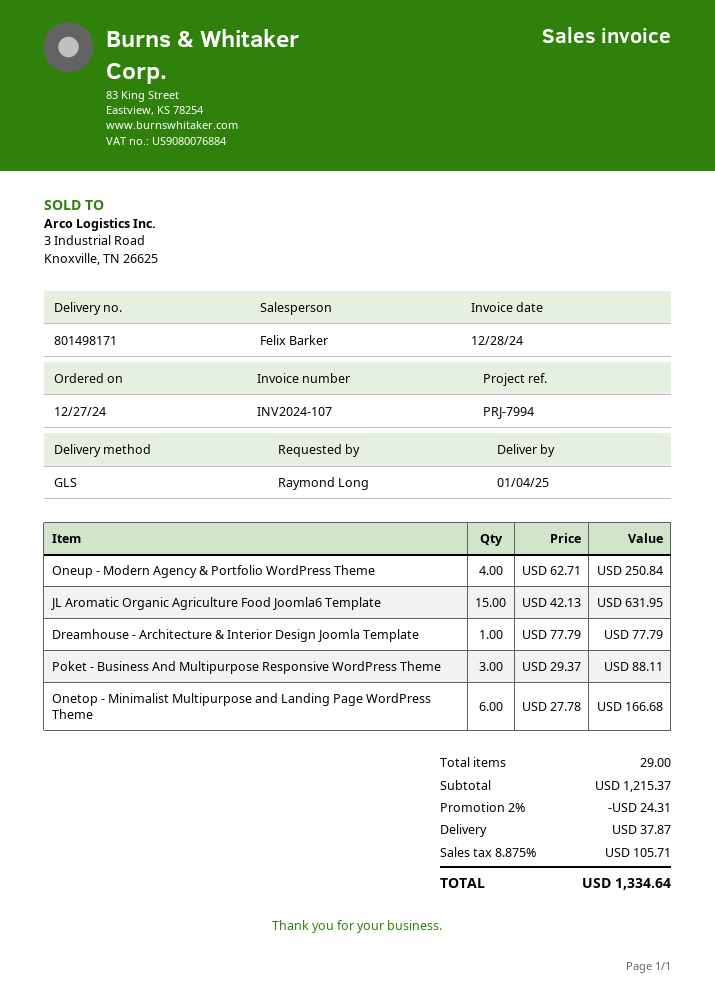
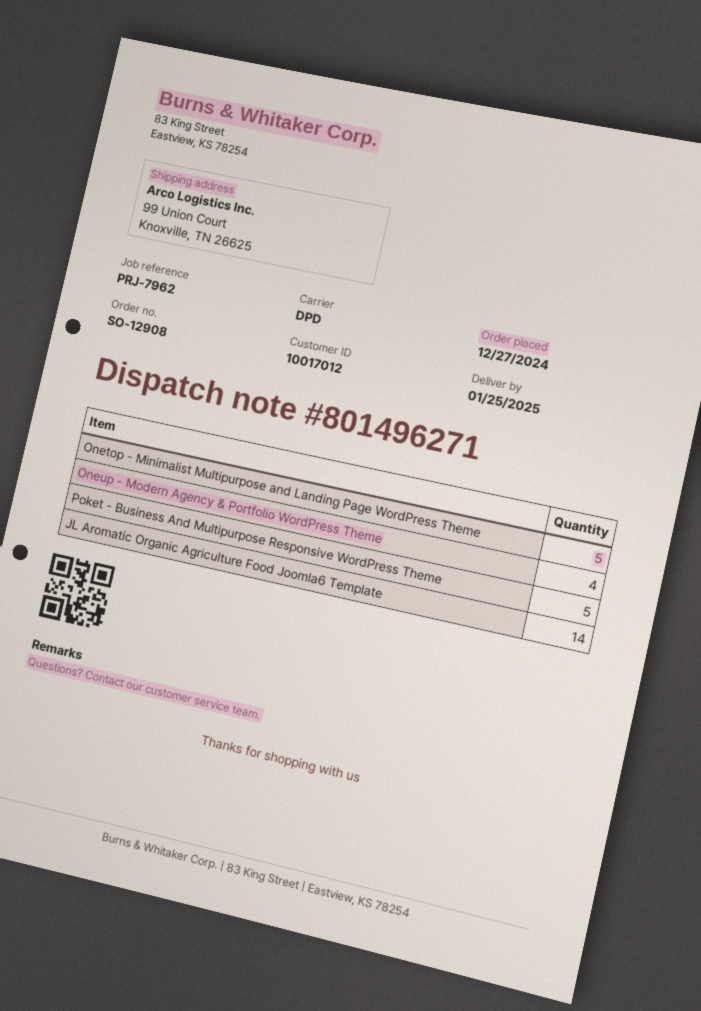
delivery note number: 801498171 -> 801496271
delivery date: 2025-01-04 -> 2025-01-25
reference: PRJ-7994 -> PRJ-7962
shipping method: GLS -> DPD
JL Aromatic Organic Agriculture Food Joomla6 Template: 15 -> 14
Dreamhouse - Architecture & Interior Design Joomla Template: 1 -> none
Poket - Business And Multipurpose Responsive WordPress Theme: 3 -> 5
Onetop - Minimalist Multipurpose and Landing Page WordPress Theme: 6 -> 5

